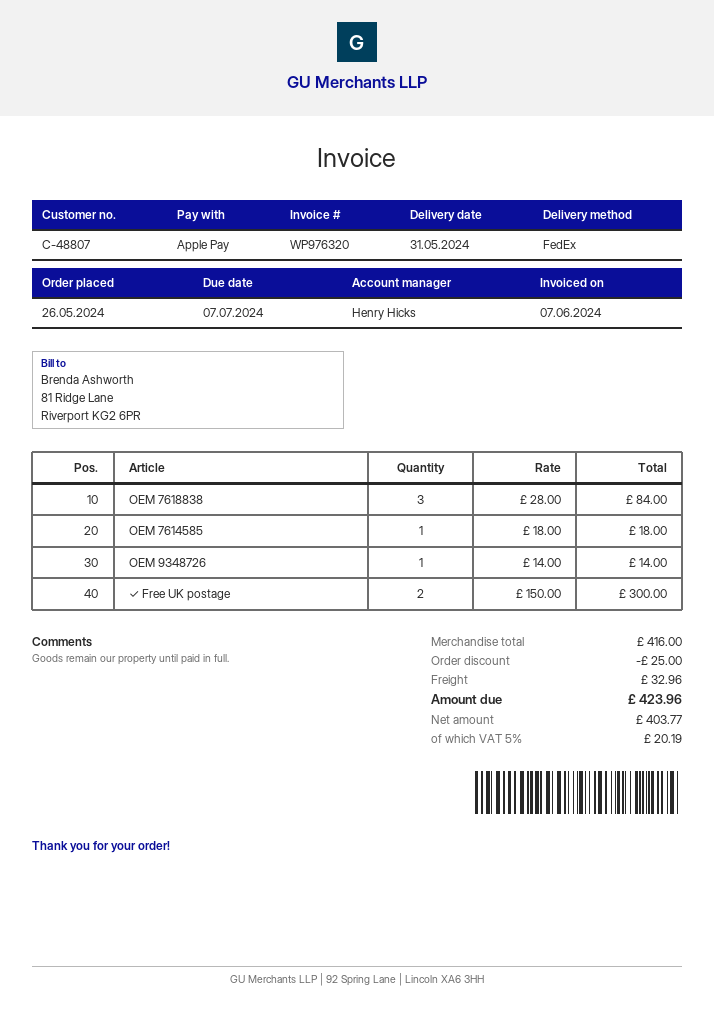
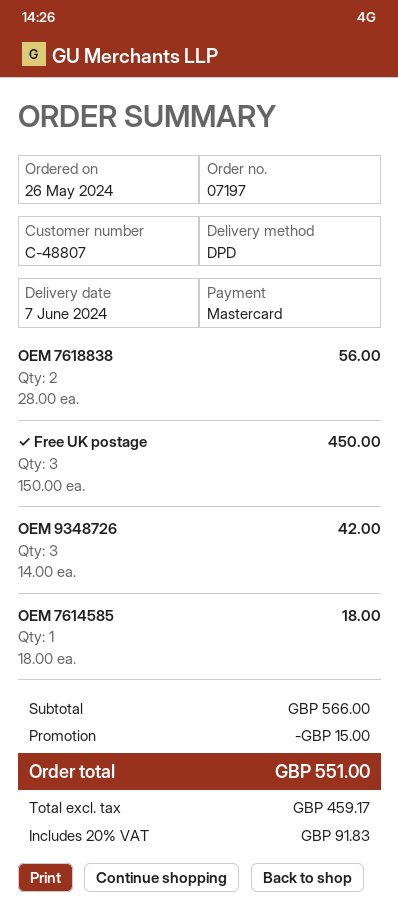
delivery date: 2024-05-31 -> 2024-06-07
payment method: Apple Pay -> Mastercard
shipping method: FedEx -> DPD
OEM 7618838: 3 x 28.00 = 84.00 -> 2 x 28.00 = 56.00
OEM 9348726: 1 x 14.00 = 14.00 -> 3 x 14.00 = 42.00
✓ Free UK postage: 2 x 150.00 = 300.00 -> 3 x 150.00 = 450.00
subtotal: 416.00 -> 566.00
discount: 25.00 -> 15.00
shipping: 32.96 -> none
net: 403.77 -> 459.17
tax: 5% = 20.19 -> 20% = 91.83
total: 423.96 -> 551.00

